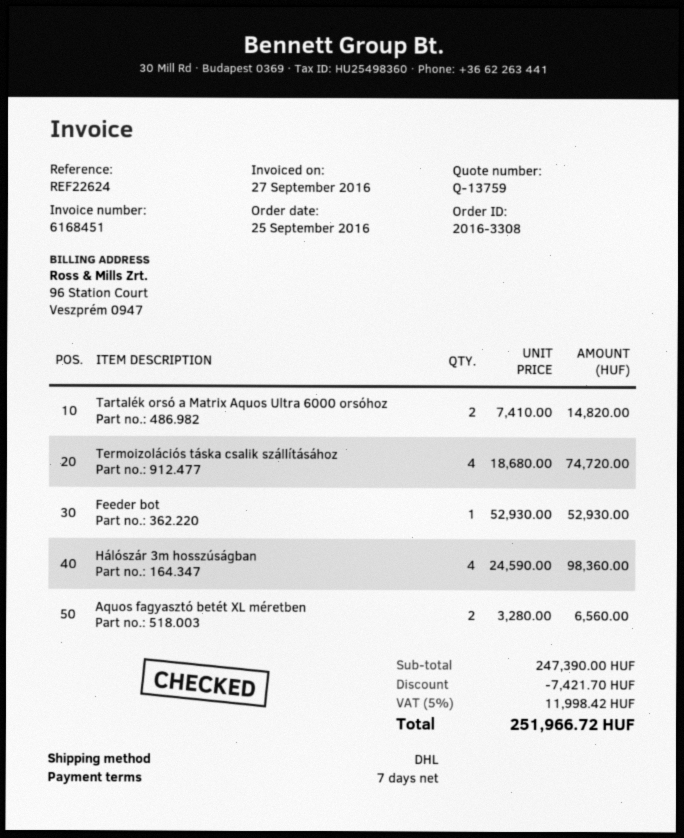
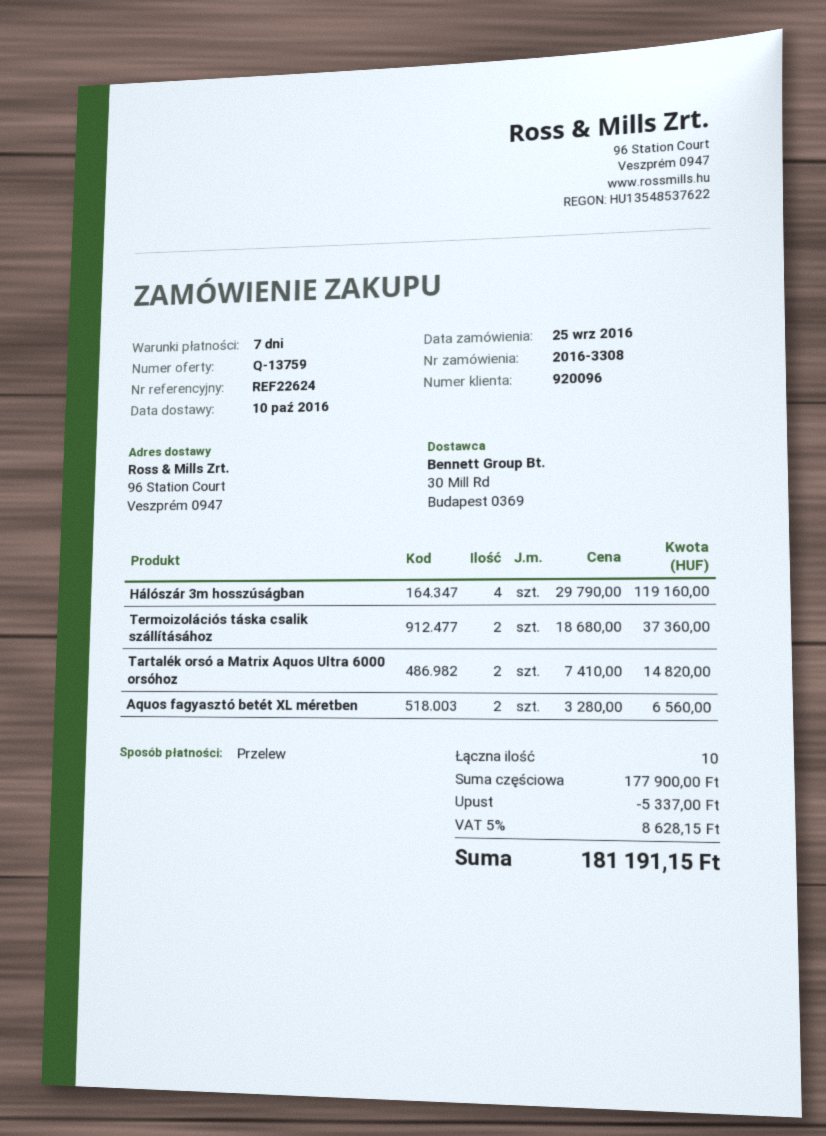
Termoizolációs táska csalik szállításához: 4 x 18680.00 = 74720.00 -> 2 x 18680.00 = 37360.00
Feeder bot: 1 x 52930.00 = 52930.00 -> none
Hálószár 3m hosszúságban: 4 x 24590.00 = 98360.00 -> 4 x 29790.00 = 119160.00
subtotal: 247390.00 -> 177900.00
discount: 7421.70 -> 5337.00
tax: 5% = 11998.42 -> 5% = 8628.15
total: 251966.72 -> 181191.15

